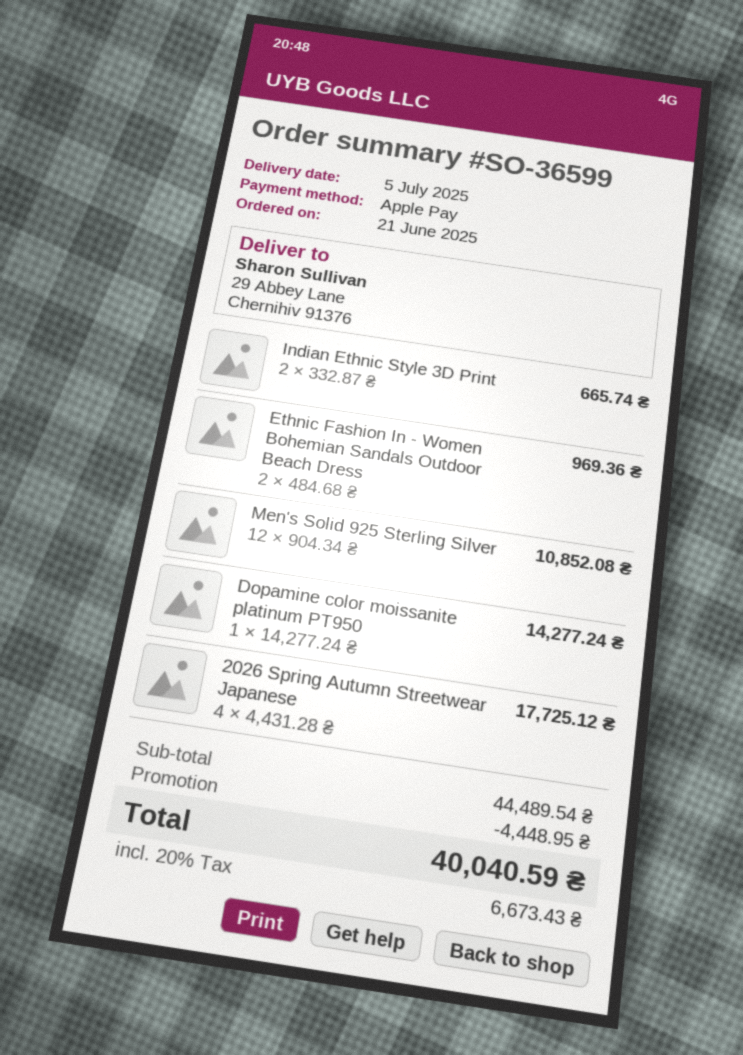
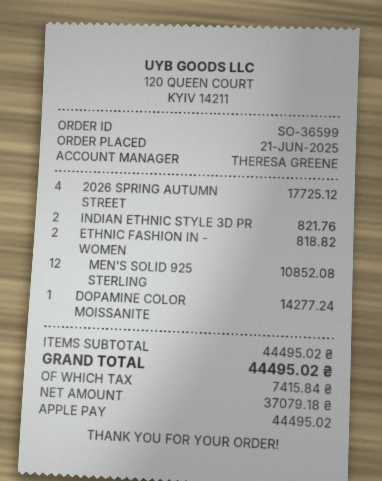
Indian Ethnic Style 3D Print: 2 for 665.74 -> 2 for 821.76
Ethnic Fashion In - Women Bohemian Sandals Outdoor Beach Dress: 2 for 969.36 -> 2 for 818.82
subtotal: 44489.54 -> 44495.02
discount: 4448.95 -> none
tax: 6673.43 -> 7415.84
total: 40040.59 -> 44495.02

